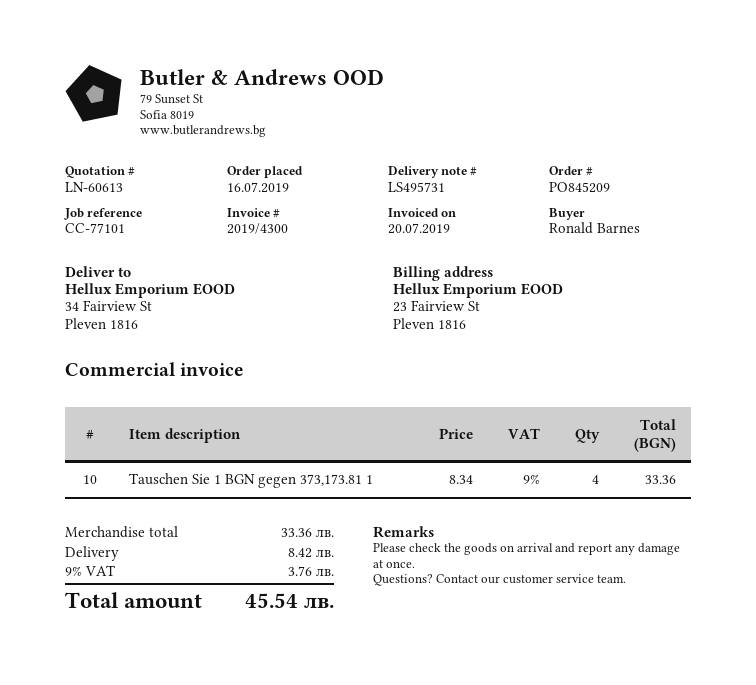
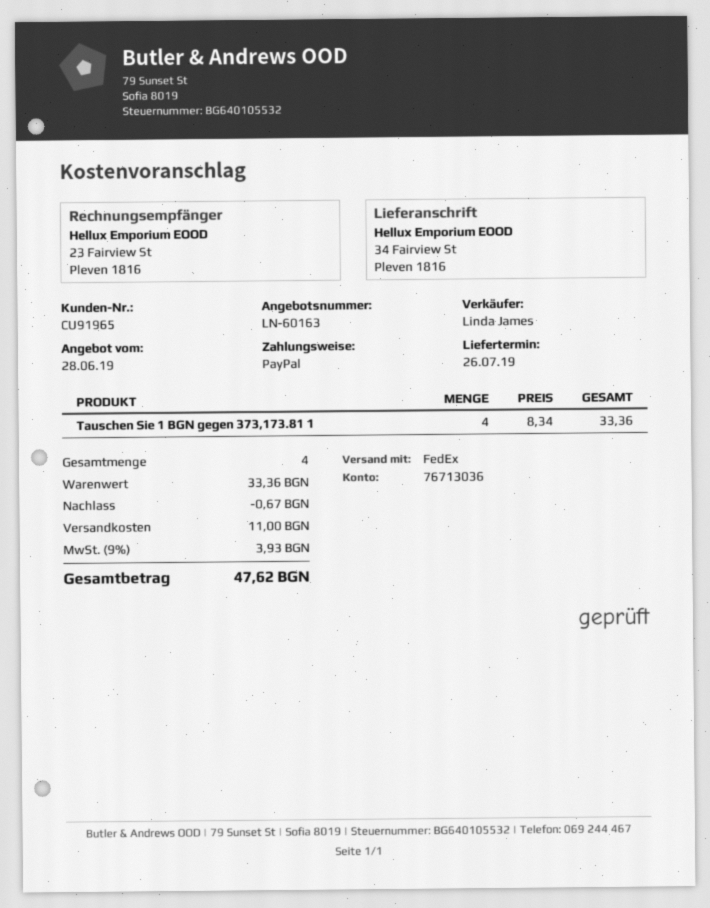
quote number: LN-60613 -> LN-60163
discount: none -> 0.67
shipping: 8.42 -> 11.00
tax: 9% = 3.76 -> 9% = 3.93
total: 45.54 -> 47.62

